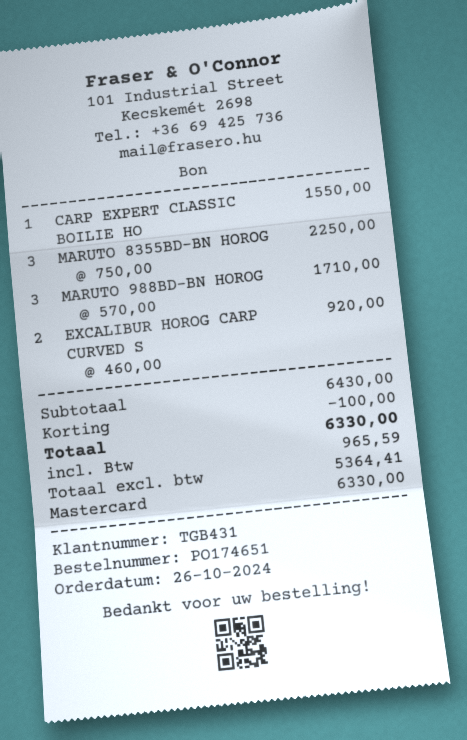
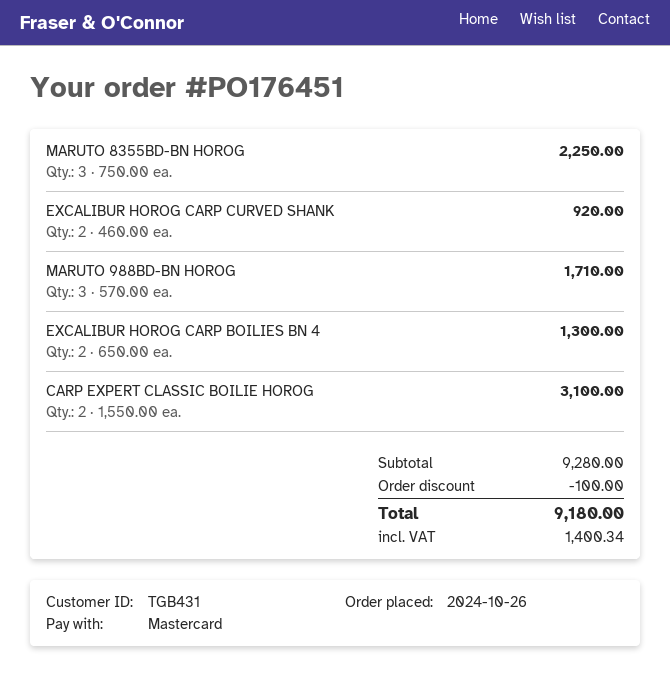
order number: PO174651 -> PO176451
CARP EXPERT CLASSIC BOILIE HO: 1 x 1550.00 = 1550.00 -> 2 x 1550.00 = 3100.00
EXCALIBUR HOROG CARP BOILIES BN 4: none -> 2 x 650.00 = 1300.00
subtotal: 6430.00 -> 9280.00
tax: 965.59 -> 1400.34
total: 6330.00 -> 9180.00

